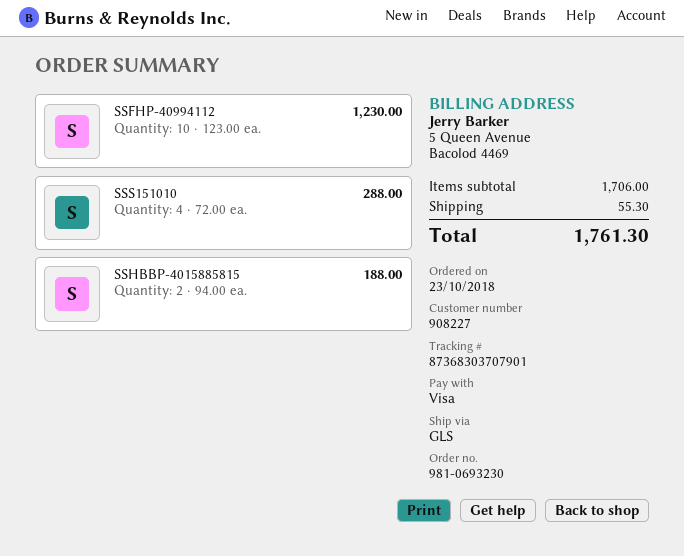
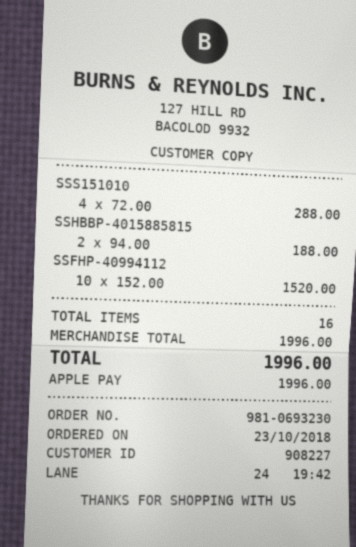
payment method: Visa -> Apple Pay
SSFHP-40994112: 10 x 123.00 = 1230.00 -> 10 x 152.00 = 1520.00
subtotal: 1706.00 -> 1996.00
shipping: 55.30 -> none
total: 1761.30 -> 1996.00

